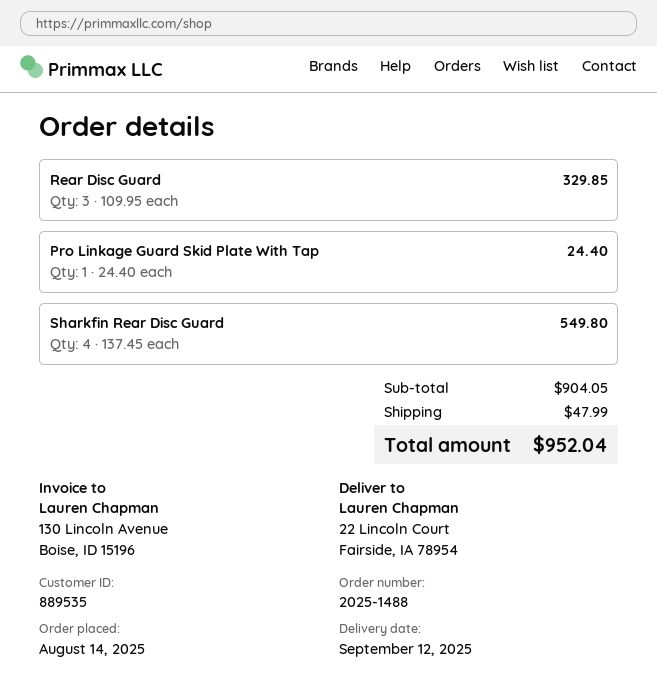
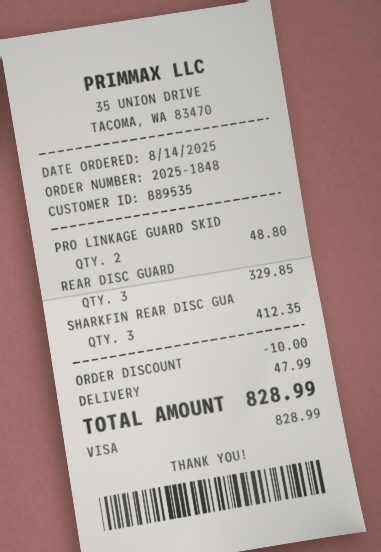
order number: 2025-1488 -> 2025-1848
Pro Linkage Guard Skid Plate With Tap: 1 for 24.40 -> 2 for 48.80
Sharkfin Rear Disc Guard: 4 for 549.80 -> 3 for 412.35
discount: none -> 10.00
total: 952.04 -> 828.99

